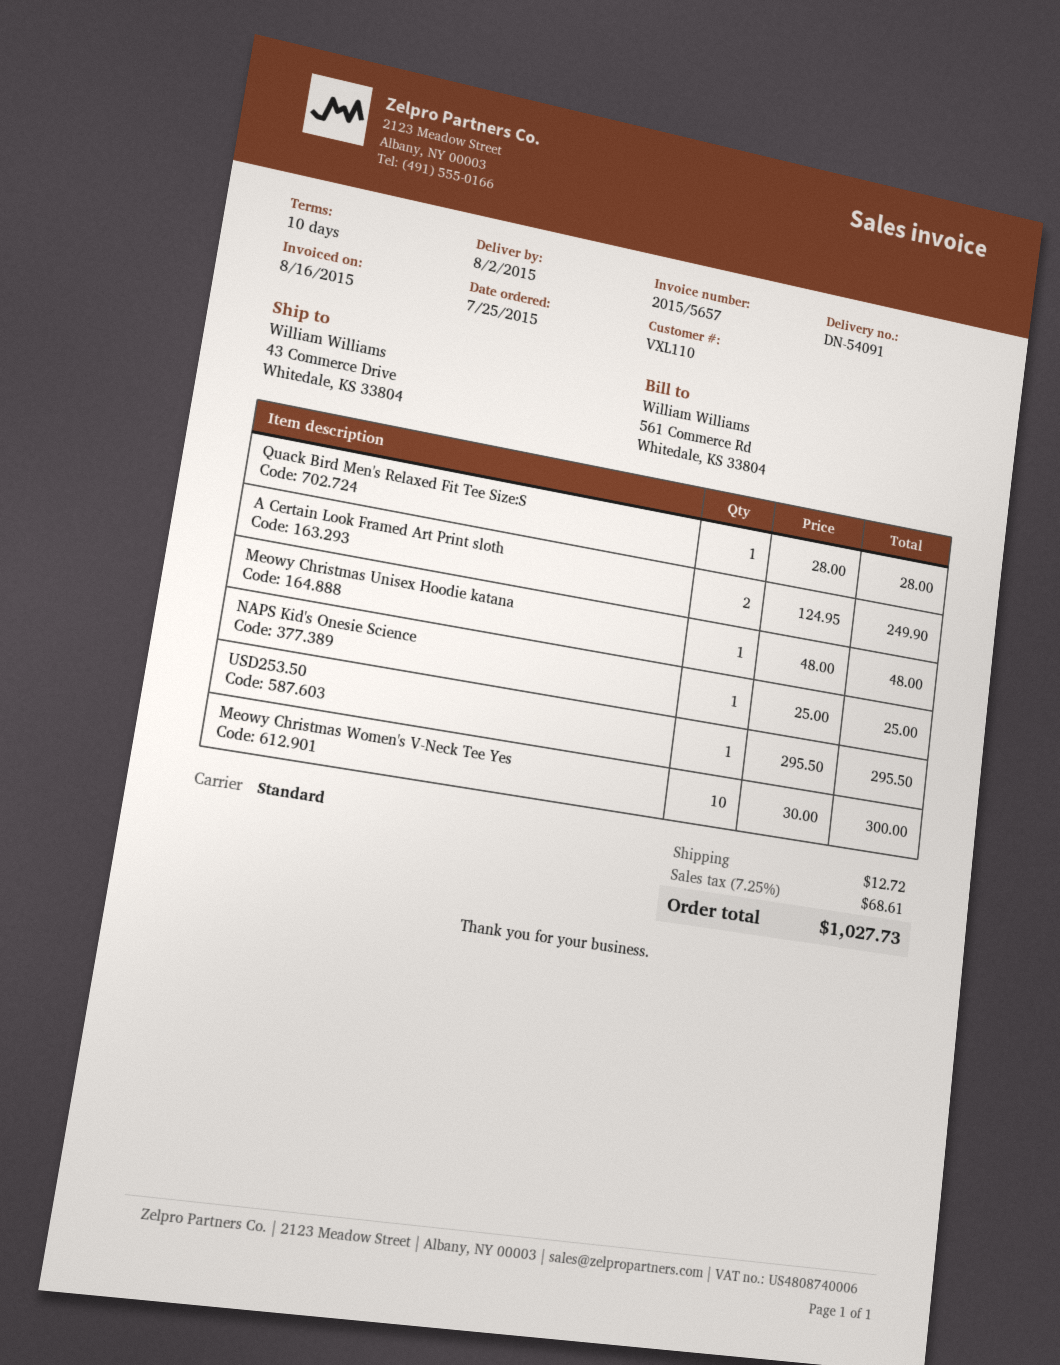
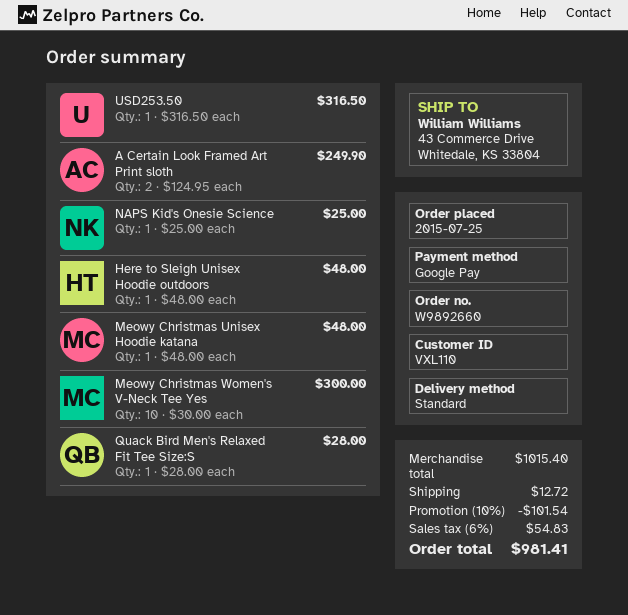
USD253.50: 1 x 295.50 = 295.50 -> 1 x 316.50 = 316.50
Here to Sleigh Unisex Hoodie outdoors: none -> 1 x 48.00 = 48.00
discount: none -> 10% = 101.54
tax: 7.25% = 68.61 -> 6% = 54.83
total: 1027.73 -> 981.41

